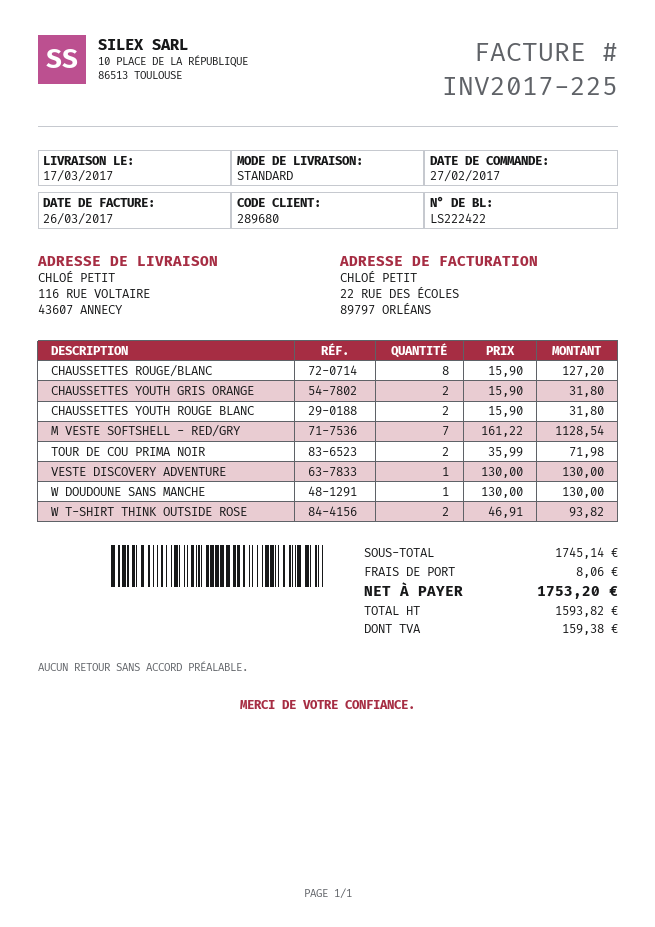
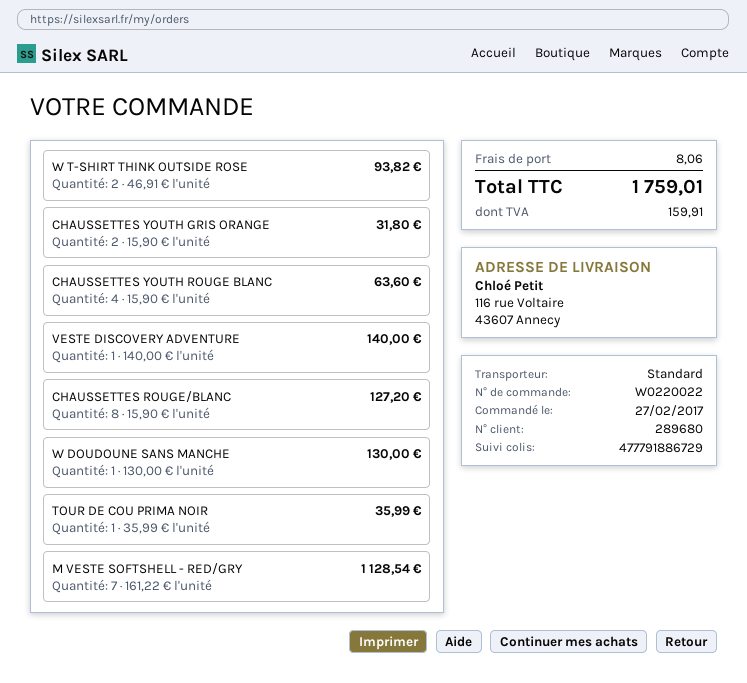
CHAUSSETTES YOUTH ROUGE BLANC: 2 x 15.90 = 31.80 -> 4 x 15.90 = 63.60
TOUR DE COU PRIMA NOIR: 2 x 35.99 = 71.98 -> 1 x 35.99 = 35.99
VESTE DISCOVERY ADVENTURE: 1 x 130.00 = 130.00 -> 1 x 140.00 = 140.00
tax: 159.38 -> 159.91
total: 1753.20 -> 1759.01

